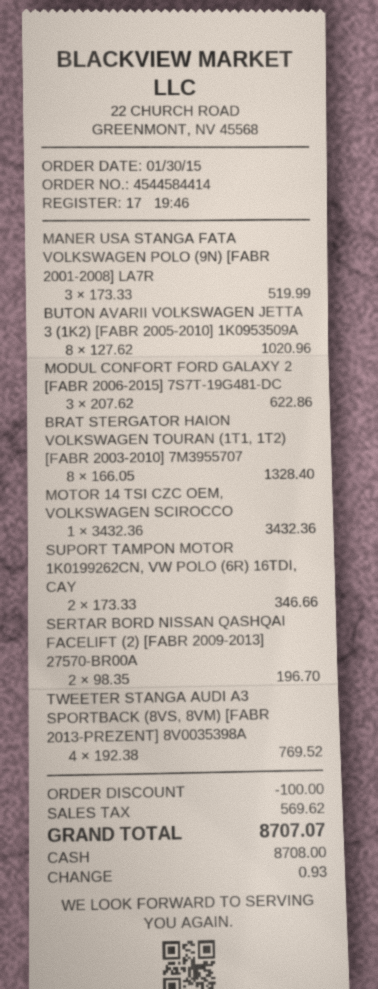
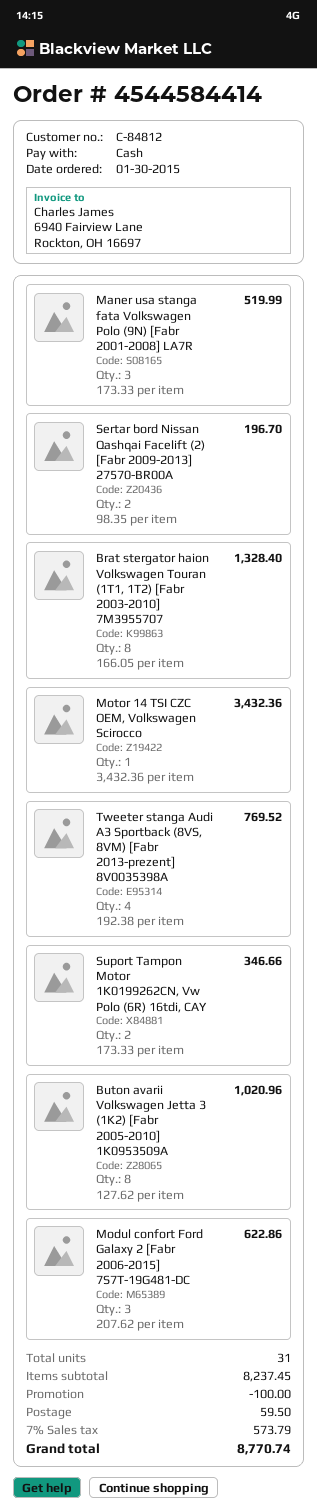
shipping: none -> 59.50
tax: 569.62 -> 573.79
total: 8707.07 -> 8770.74

